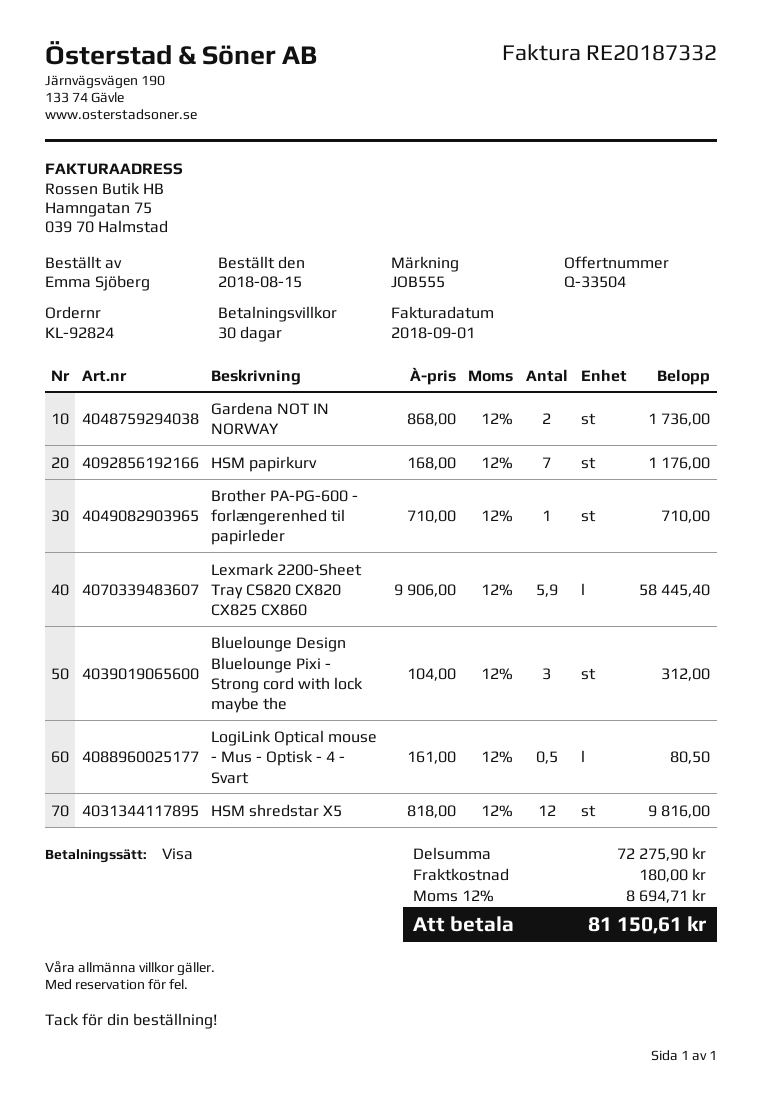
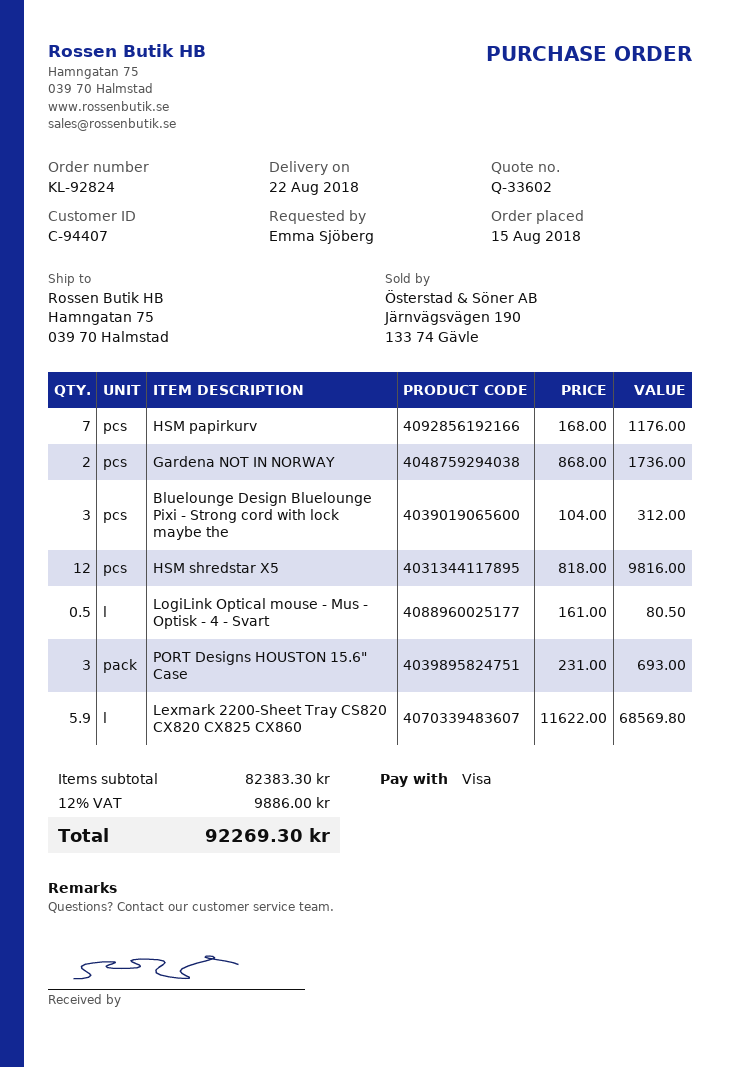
quote number: Q-33504 -> Q-33602
Brother PA-PG-600 - forlængerenhed til papirleder: 1 x 710.00 = 710.00 -> none
Lexmark 2200-Sheet Tray CS820 CX820 CX825 CX860: 5.9 x 9906.00 = 58445.40 -> 5.9 x 11622.00 = 68569.80
PORT Designs HOUSTON 15.6" Case: none -> 3 x 231.00 = 693.00
subtotal: 72275.90 -> 82383.30
shipping: 180.00 -> none
tax: 12% = 8694.71 -> 12% = 9886.00
total: 81150.61 -> 92269.30

